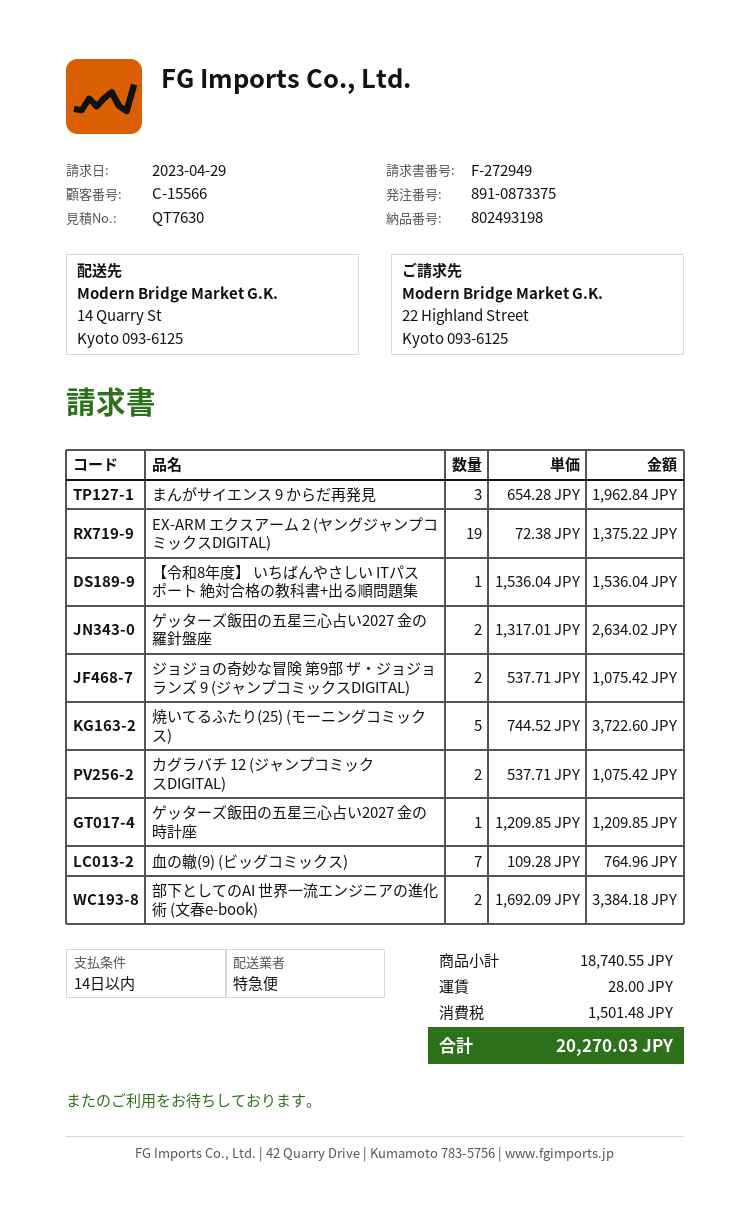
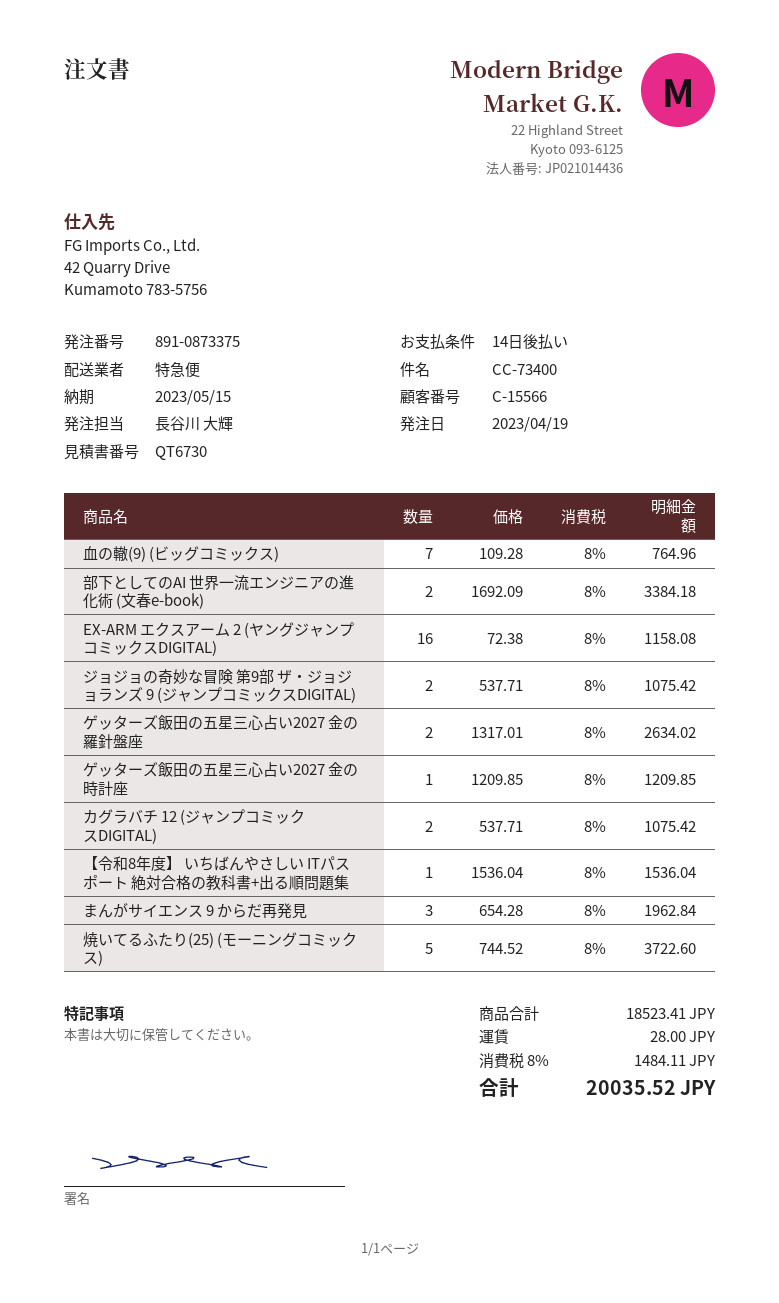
quote number: QT7630 -> QT6730
EX-ARM エクスアーム 2 (ヤングジャンプコミックスDIGITAL): 19 x 72.38 = 1375.22 -> 16 x 72.38 = 1158.08
subtotal: 18740.55 -> 18523.41
tax: 1501.48 -> 1484.11
total: 20270.03 -> 20035.52

